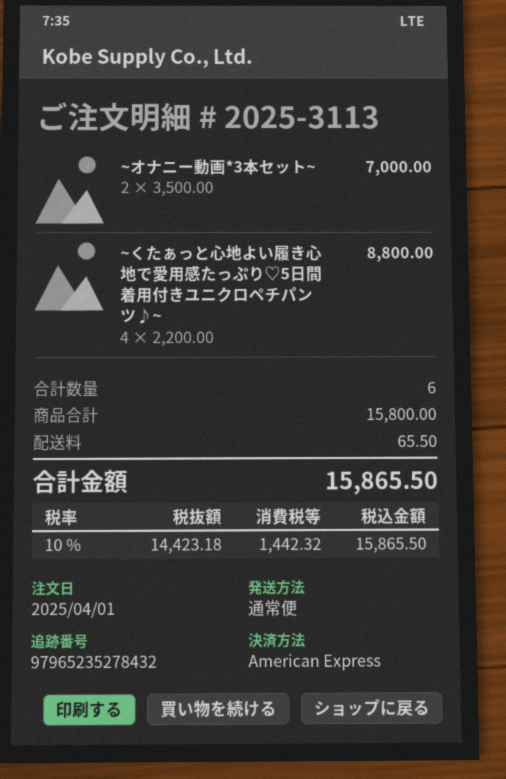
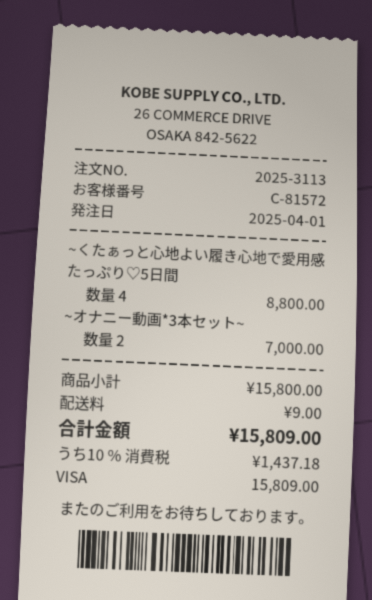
payment method: American Express -> Visa
shipping: 65.50 -> 9.00
tax: 10% = 1442.32 -> 10% = 1437.18
total: 15865.50 -> 15809.00

